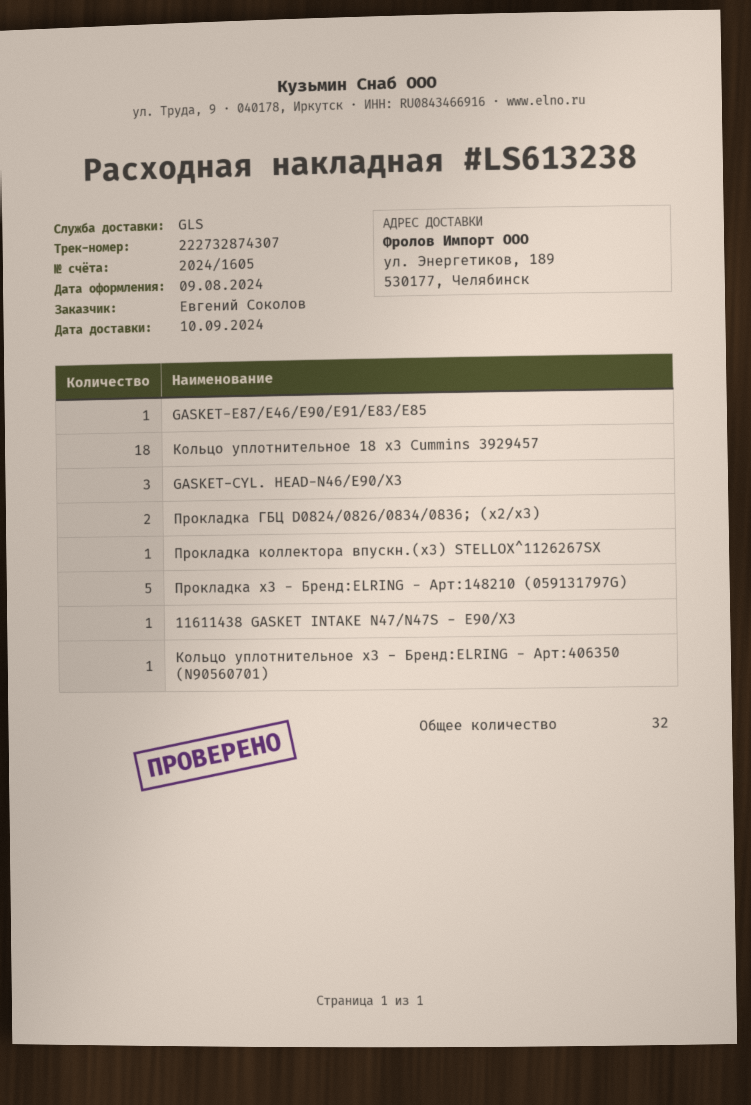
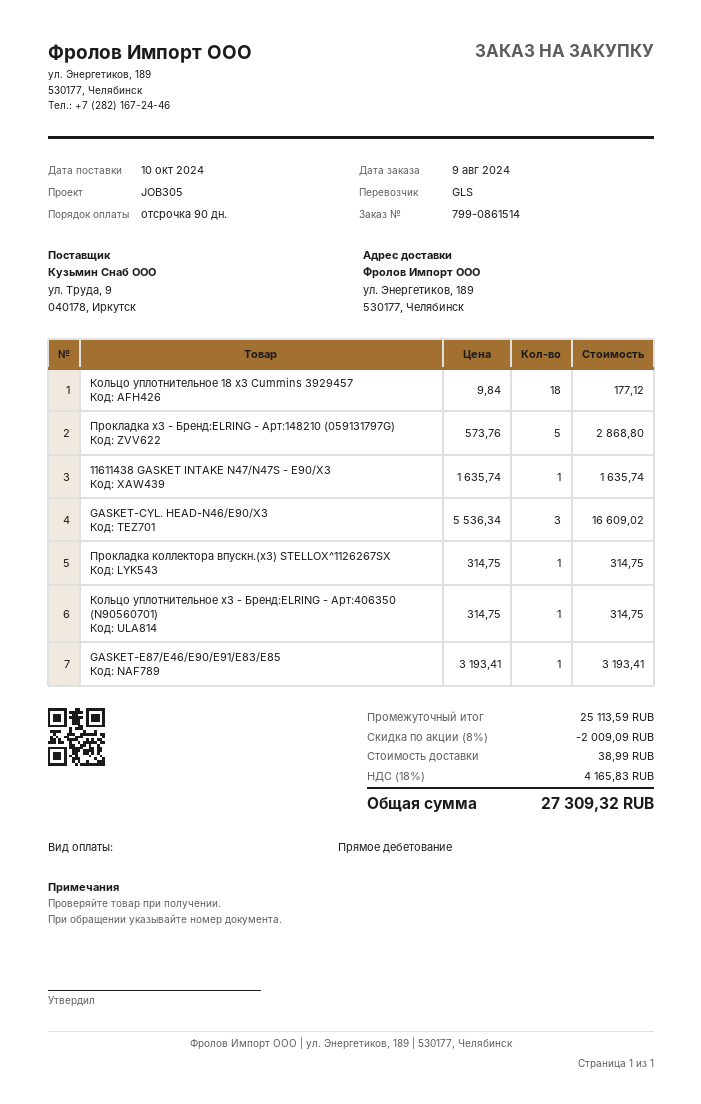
delivery date: 2024-09-10 -> 2024-10-10
Прокладка ГБЦ D0824/0826/0834/0836; (x2/x3): 2 -> none

